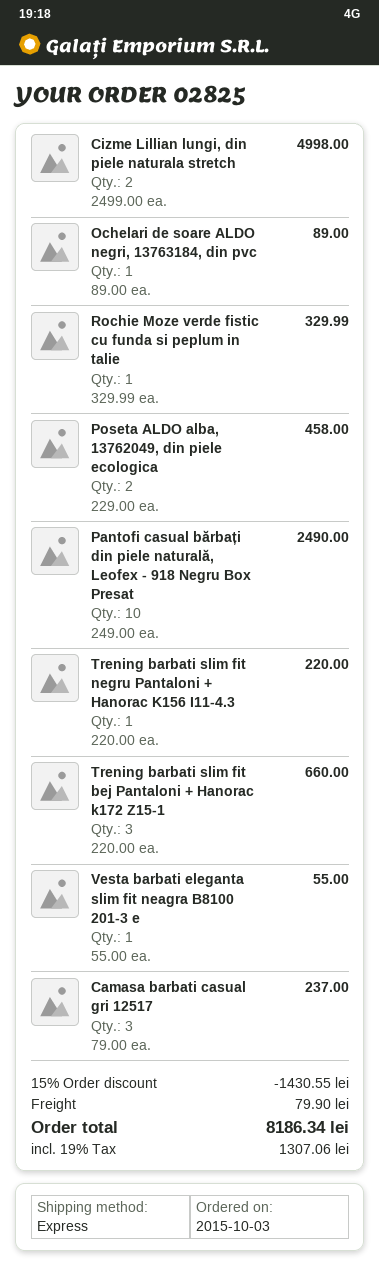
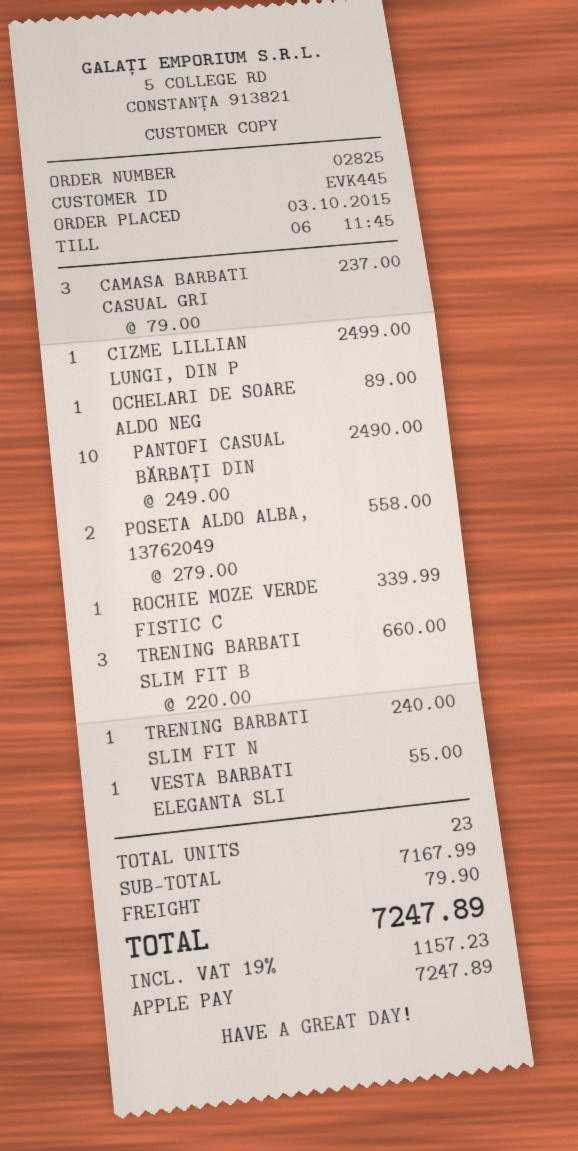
Cizme Lillian lungi, din piele naturala stretch: 2 x 2499.00 = 4998.00 -> 1 x 2499.00 = 2499.00
Rochie Moze verde fistic cu funda si peplum in talie: 1 x 329.99 = 329.99 -> 1 x 339.99 = 339.99
Poseta ALDO alba, 13762049, din piele ecologica: 2 x 229.00 = 458.00 -> 2 x 279.00 = 558.00
Trening barbati slim fit negru Pantaloni + Hanorac K156 I11-4.3: 1 x 220.00 = 220.00 -> 1 x 240.00 = 240.00
discount: 15% = 1430.55 -> none
tax: 19% = 1307.06 -> 19% = 1157.23
total: 8186.34 -> 7247.89

